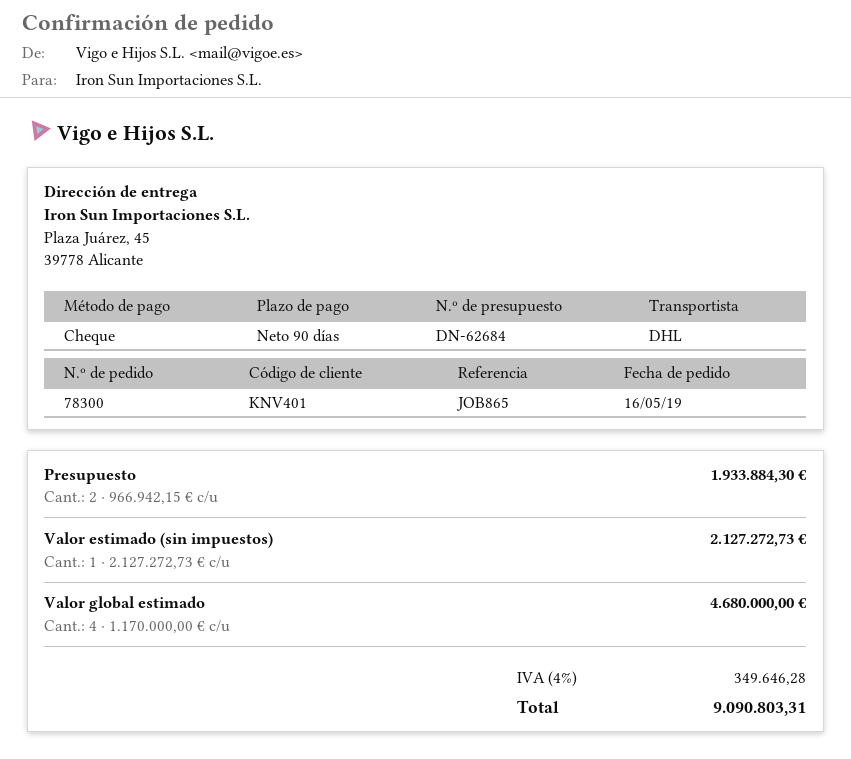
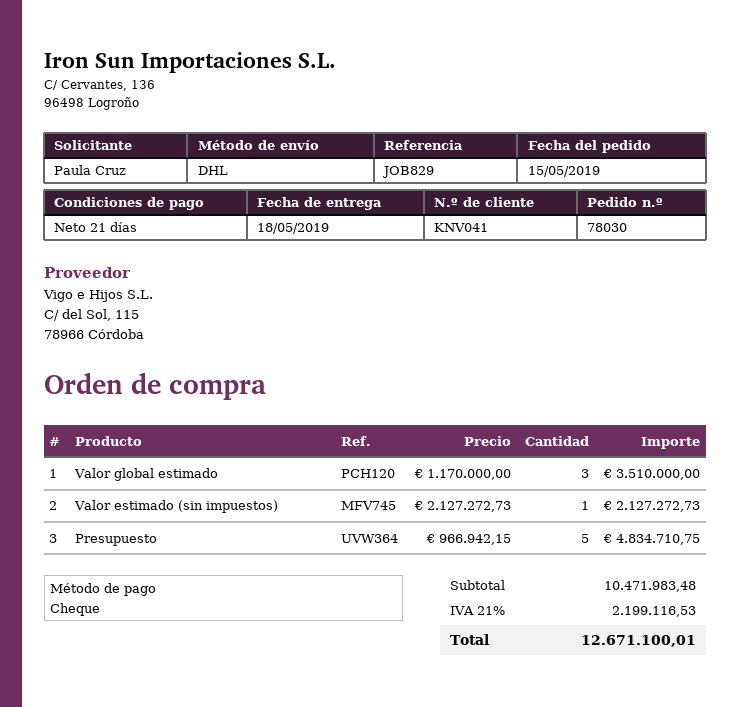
order number: 78300 -> 78030
order date: 2019-05-16 -> 2019-05-15
payment terms: 90 days -> 21 days
customer number: KNV401 -> KNV041
reference: JOB865 -> JOB829
Presupuesto: 2 x 966942.15 = 1933884.30 -> 5 x 966942.15 = 4834710.75
Valor global estimado: 4 x 1170000.00 = 4680000.00 -> 3 x 1170000.00 = 3510000.00
tax: 4% = 349646.28 -> 21% = 2199116.53
total: 9090803.31 -> 12671100.01

